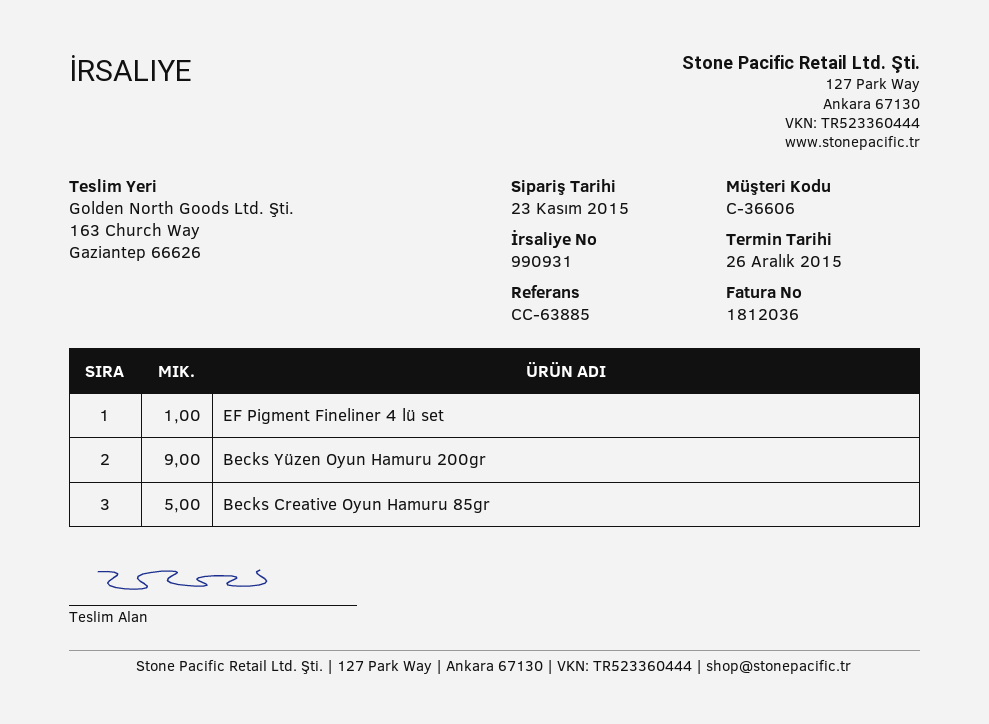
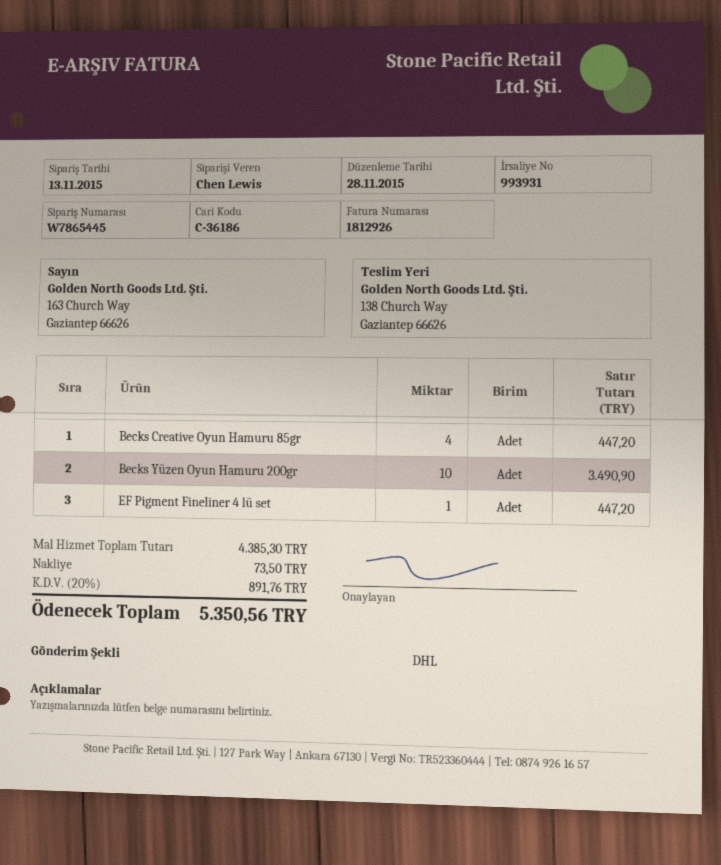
order date: 2015-11-23 -> 2015-11-13
delivery note number: 990931 -> 993931
invoice number: 1812036 -> 1812926
customer number: C-36606 -> C-36186
ship to: 163 Church Way, Gaziantep 66626 -> 138 Church Way, Gaziantep 66626
Becks Yüzen Oyun Hamuru 200gr: 9 -> 10
Becks Creative Oyun Hamuru 85gr: 5 -> 4

